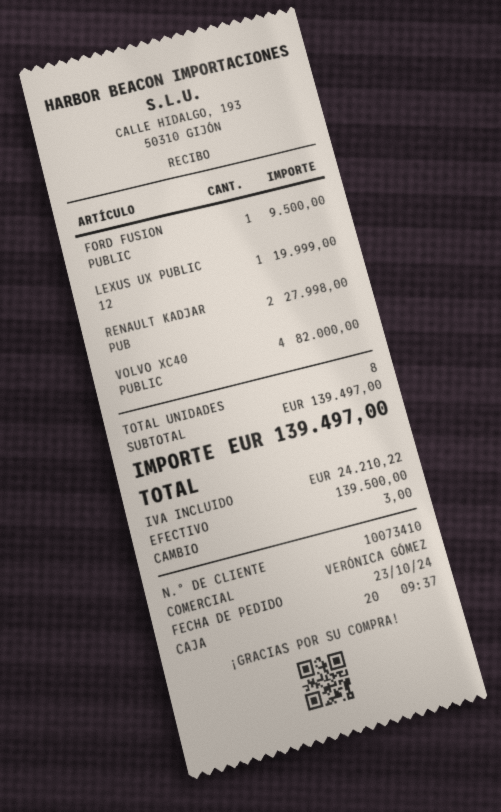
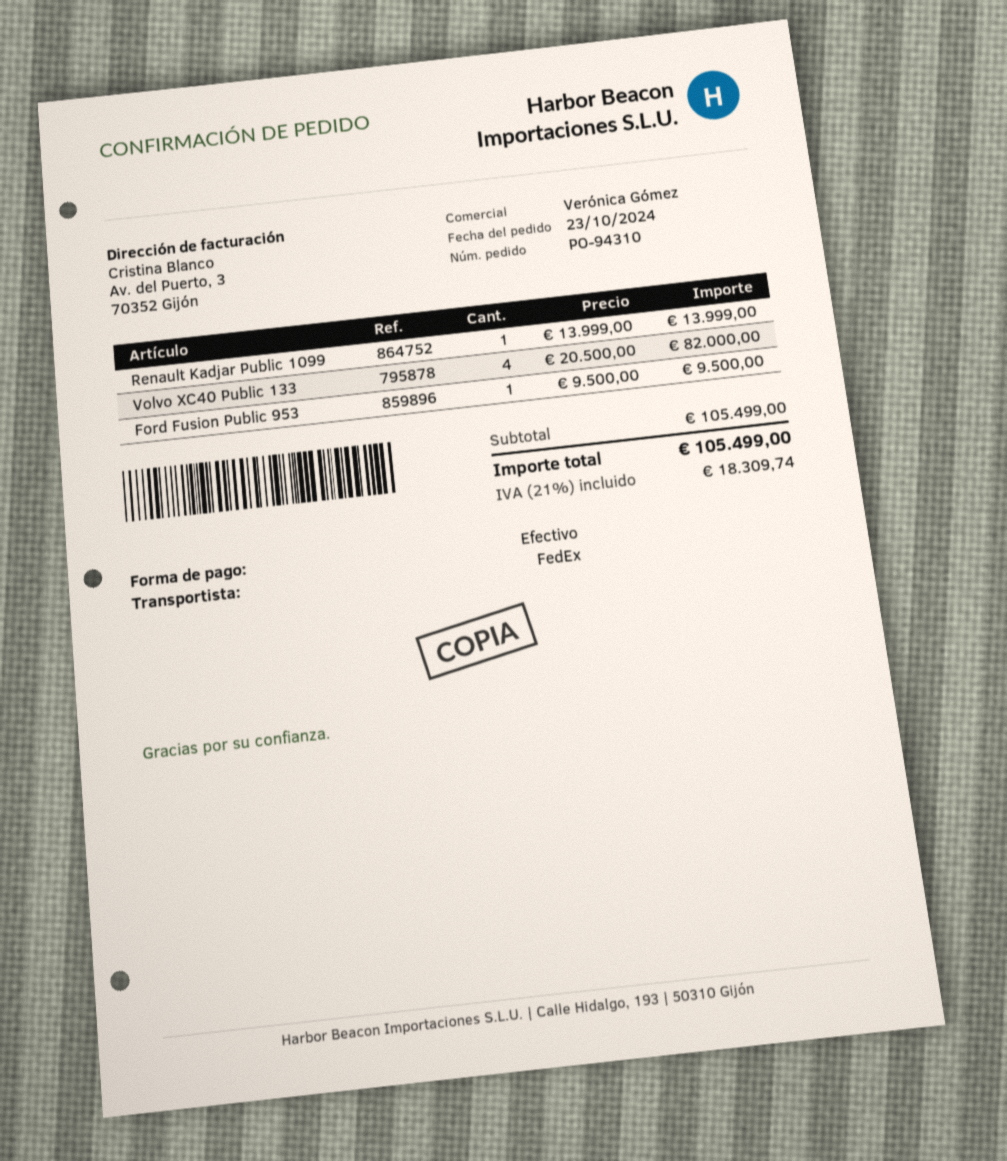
LEXUS UX PUBLIC 12: 1 for 19999.00 -> none
RENAULT KADJAR PUB: 2 for 27998.00 -> 1 for 13999.00
subtotal: 139497.00 -> 105499.00
tax: 24210.22 -> 18309.74
total: 139497.00 -> 105499.00

